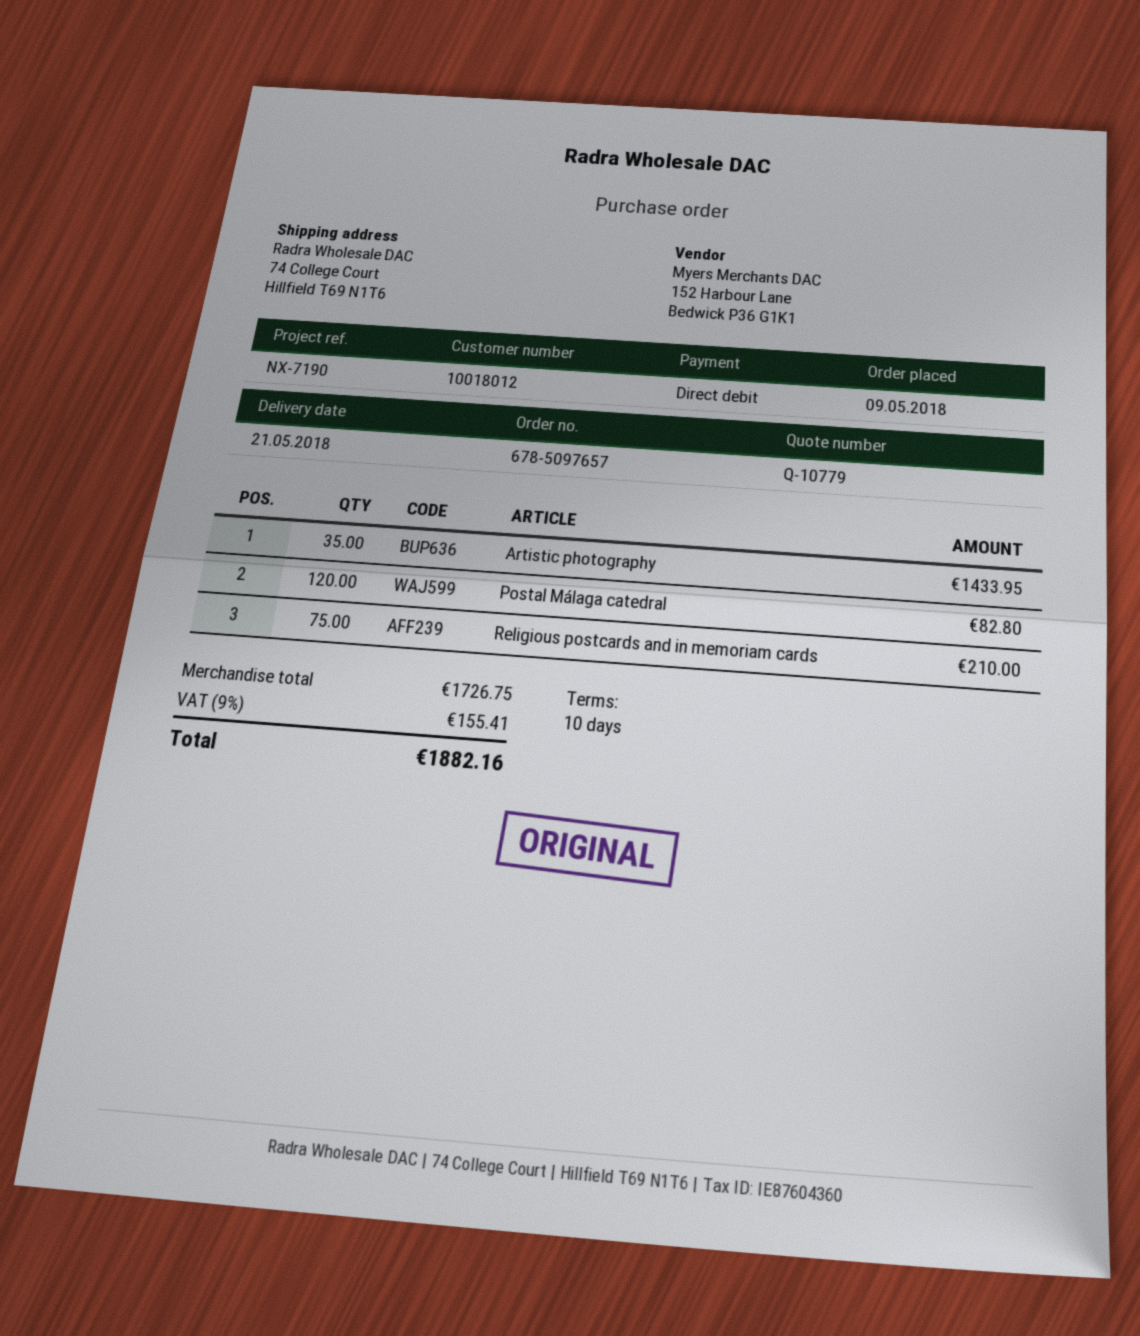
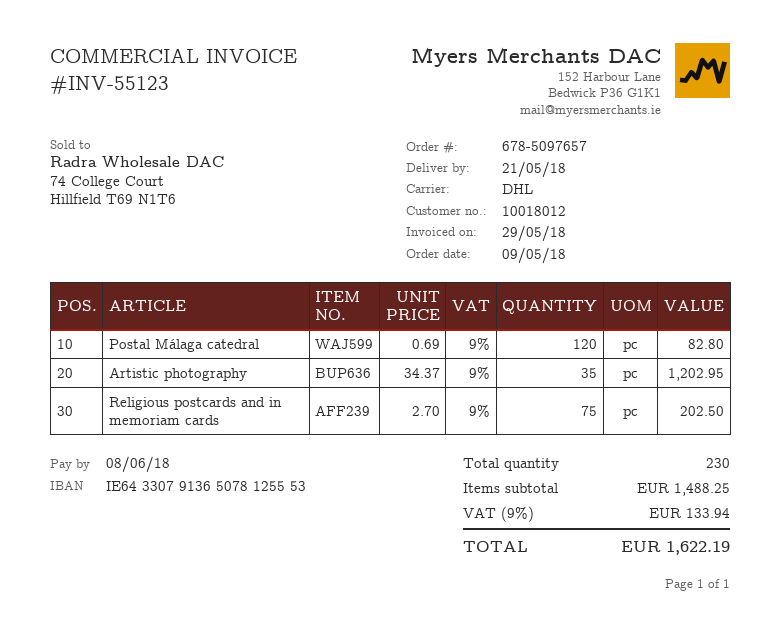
Artistic photography: 35 for 1433.95 -> 35 for 1202.95
Religious postcards and in memoriam cards: 75 for 210.00 -> 75 for 202.50
subtotal: 1726.75 -> 1488.25
tax: 9% = 155.41 -> 9% = 133.94
total: 1882.16 -> 1622.19

